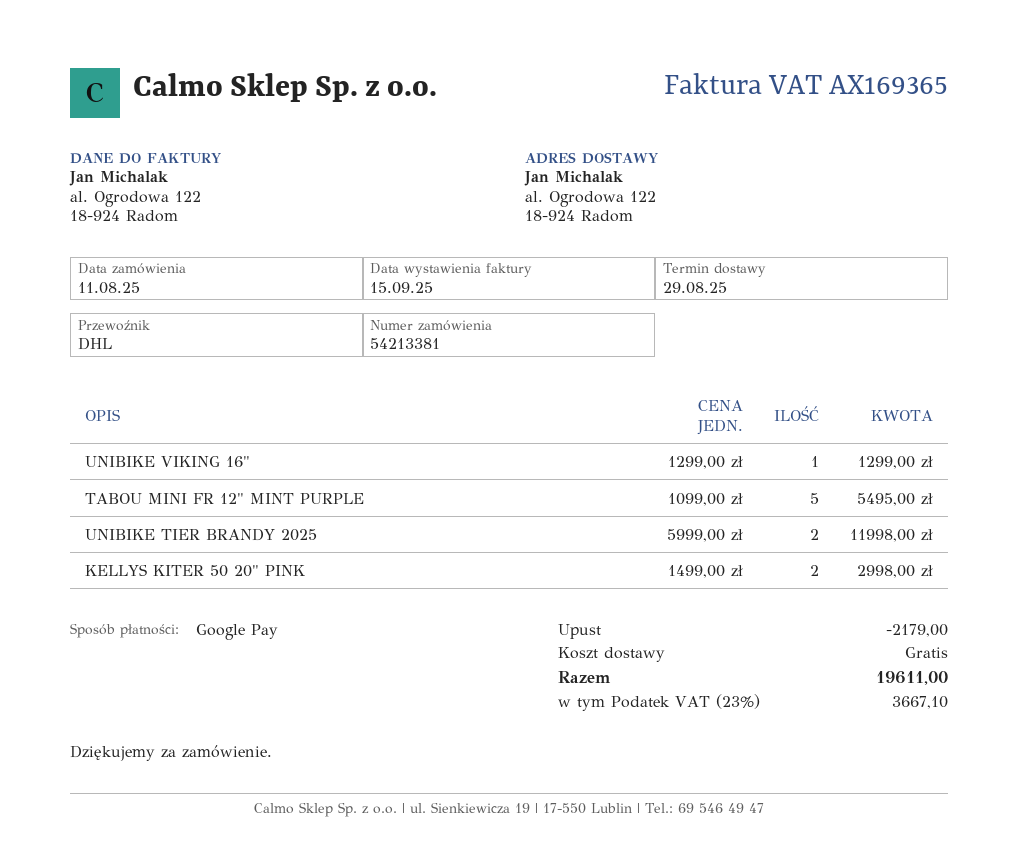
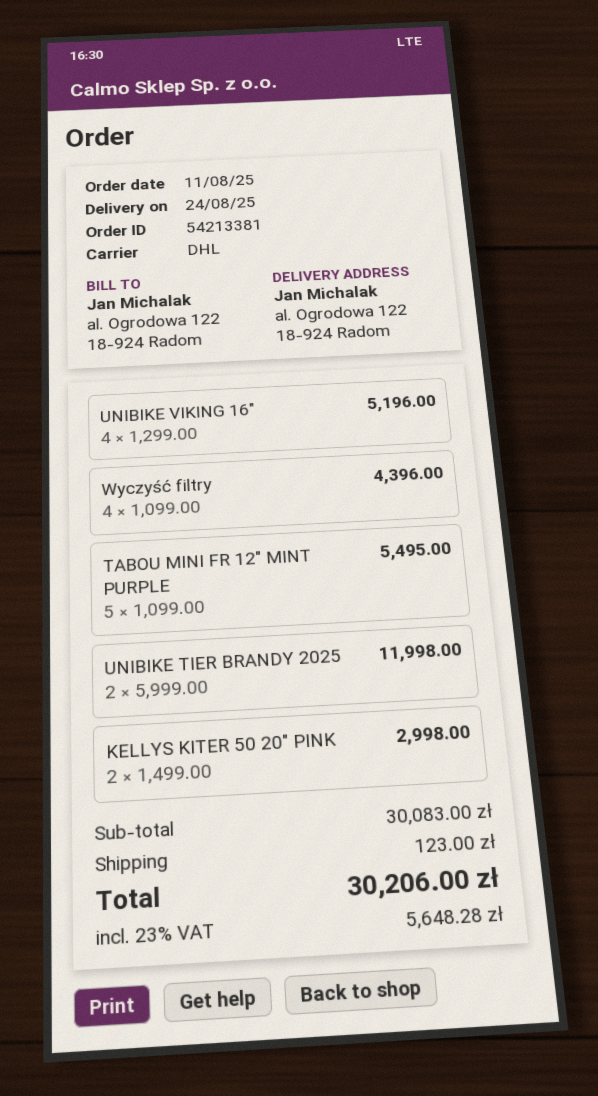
delivery date: 2025-08-29 -> 2025-08-24
UNIBIKE VIKING 16": 1 x 1299.00 = 1299.00 -> 4 x 1299.00 = 5196.00
Wyczyść filtry: none -> 4 x 1099.00 = 4396.00
discount: 2179.00 -> none
shipping: 0.00 -> 123.00
tax: 23% = 3667.10 -> 23% = 5648.28
total: 19611.00 -> 30206.00

